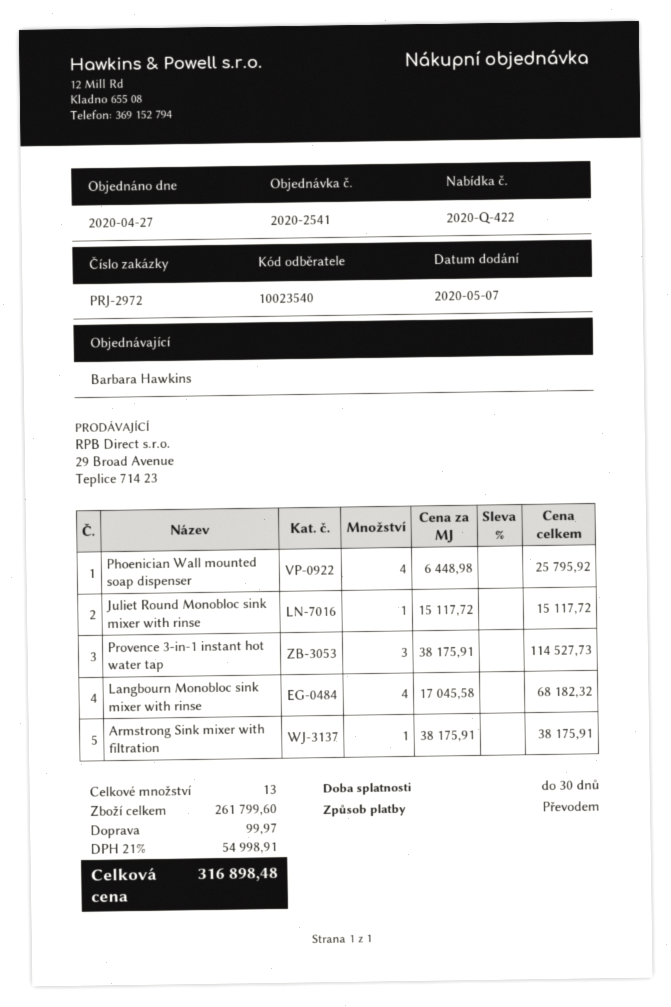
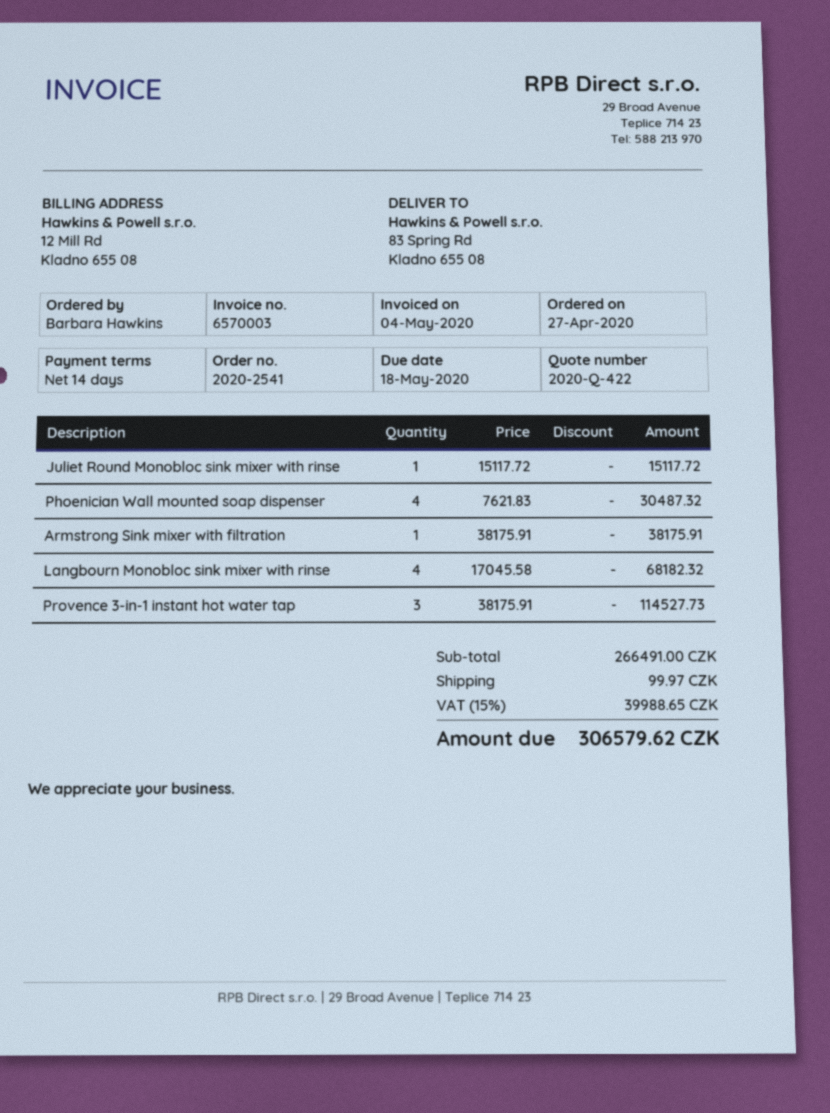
payment terms: 30 days -> 14 days
Phoenician Wall mounted soap dispenser: 4 x 6448.98 = 25795.92 -> 4 x 7621.83 = 30487.32
subtotal: 261799.60 -> 266491.00
tax: 21% = 54998.91 -> 15% = 39988.65
total: 316898.48 -> 306579.62

